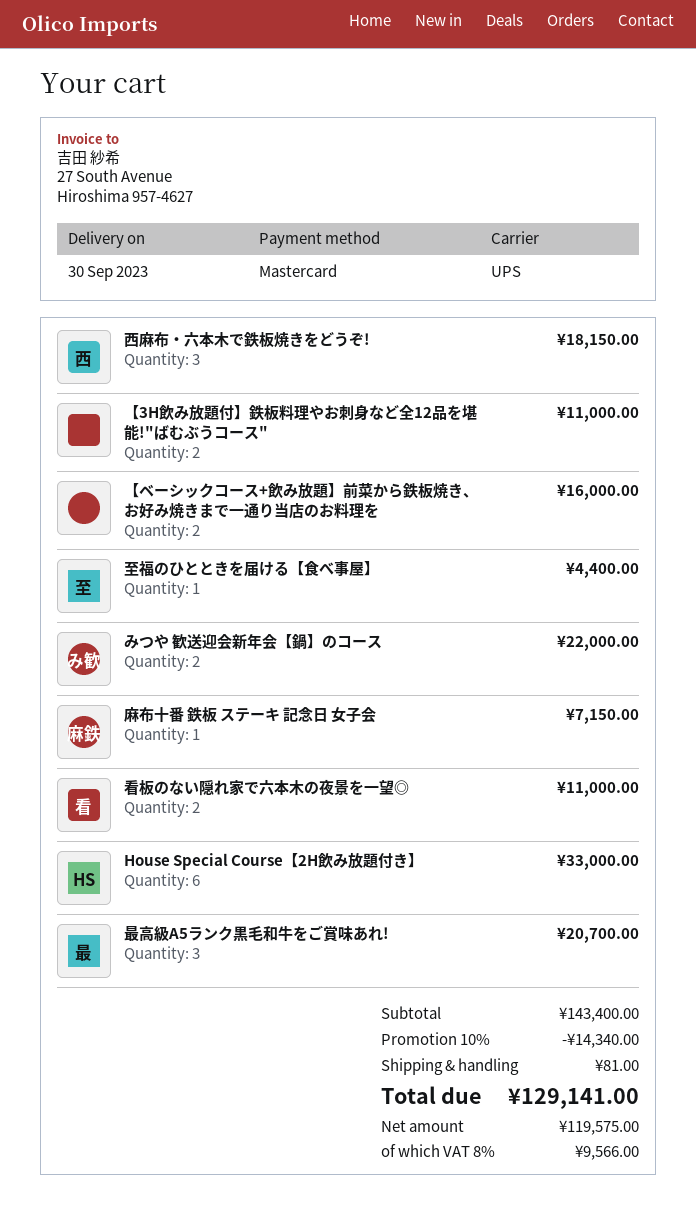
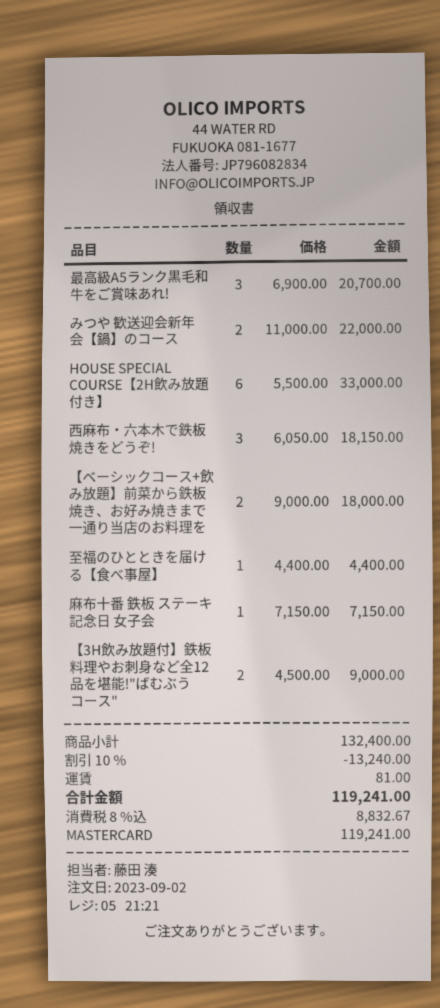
【3H飲み放題付】鉄板料理やお刺身など全12品を堪能!"ばむぶうコース": 2 for 11000.00 -> 2 for 9000.00
【ベーシックコース+飲み放題】前菜から鉄板焼き、お好み焼きまで一通り当店のお料理を: 2 for 16000.00 -> 2 for 18000.00
看板のない隠れ家で六本木の夜景を一望◎: 2 for 11000.00 -> none
subtotal: 143400.00 -> 132400.00
discount: 10% = 14340.00 -> 10% = 13240.00
tax: 8% = 9566.00 -> 8% = 8832.67
total: 129141.00 -> 119241.00

